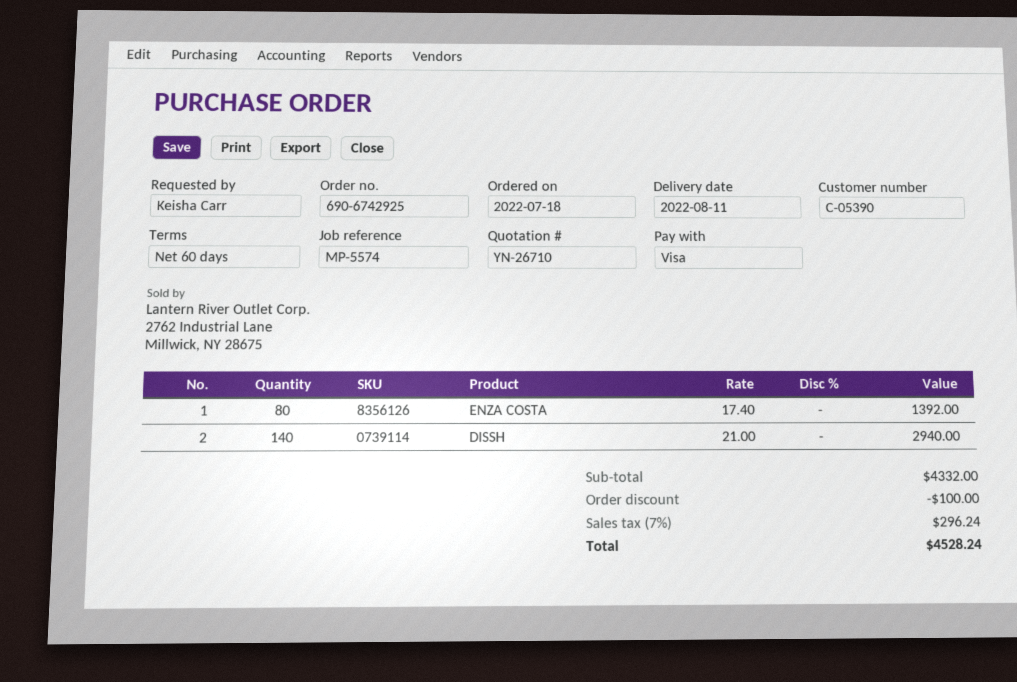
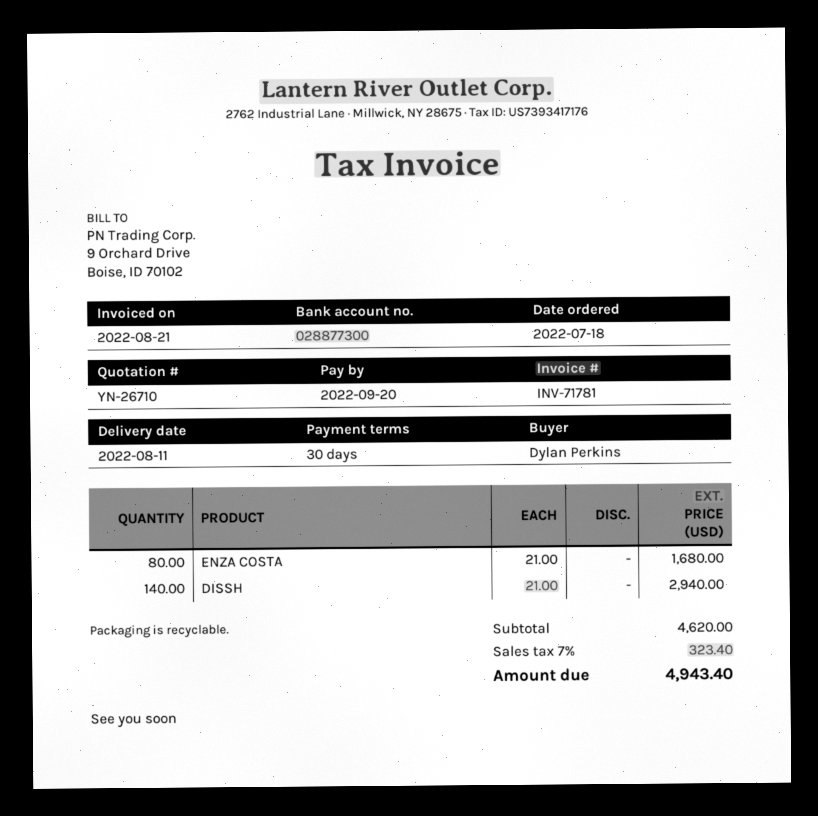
payment terms: 60 days -> 30 days
ordered by: Keisha Carr -> Dylan Perkins
ENZA COSTA: 80 x 17.40 = 1392.00 -> 80 x 21.00 = 1680.00
subtotal: 4332.00 -> 4620.00
discount: 100.00 -> none
tax: 7% = 296.24 -> 7% = 323.40
total: 4528.24 -> 4943.40

